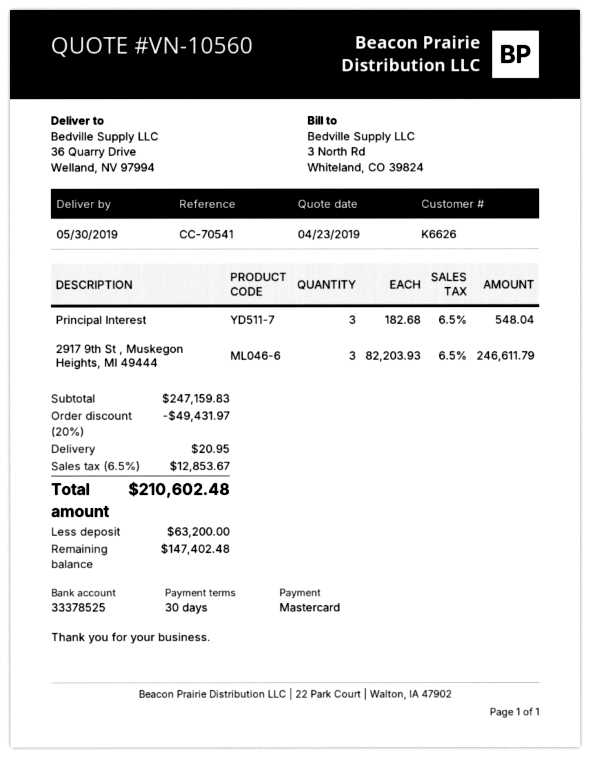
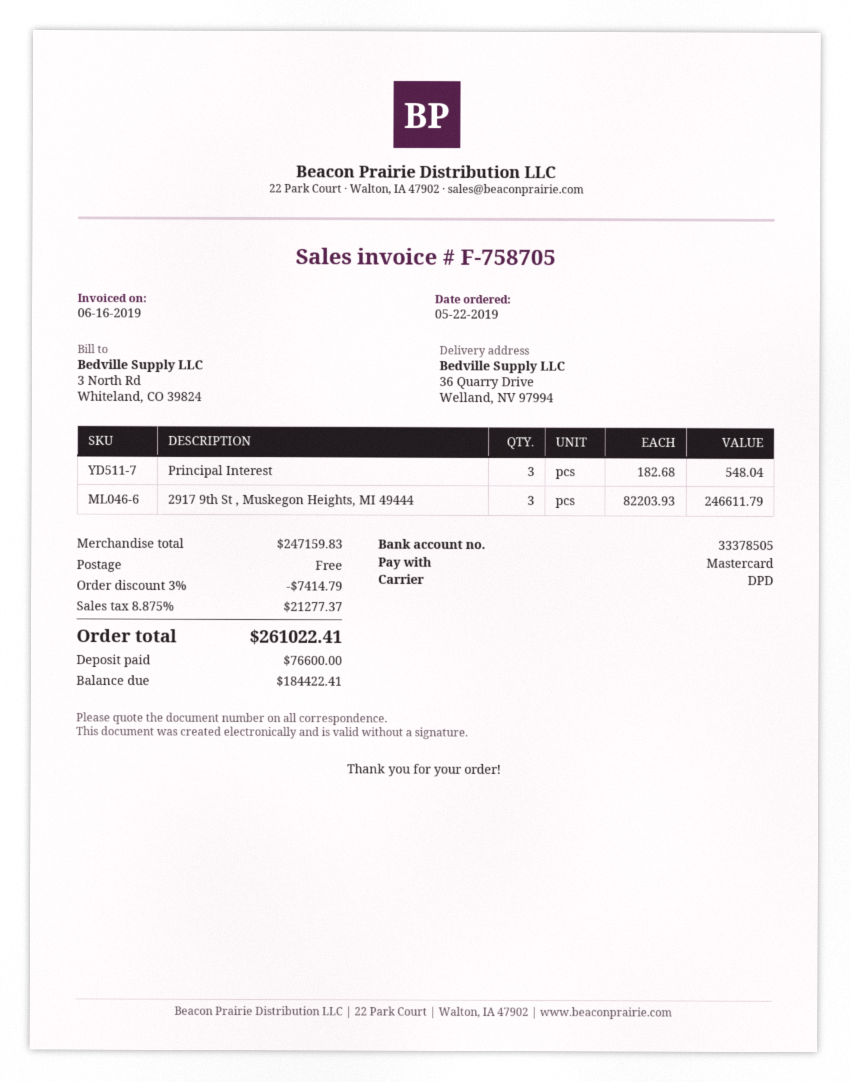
bank account: 33378525 -> 33378505
discount: 20% = 49431.97 -> 3% = 7414.79
shipping: 20.95 -> 0.00
tax: 6.5% = 12853.67 -> 8.875% = 21277.37
total: 210602.48 -> 261022.41
deposit: 63200.00 -> 76600.00
balance: 147402.48 -> 184422.41

